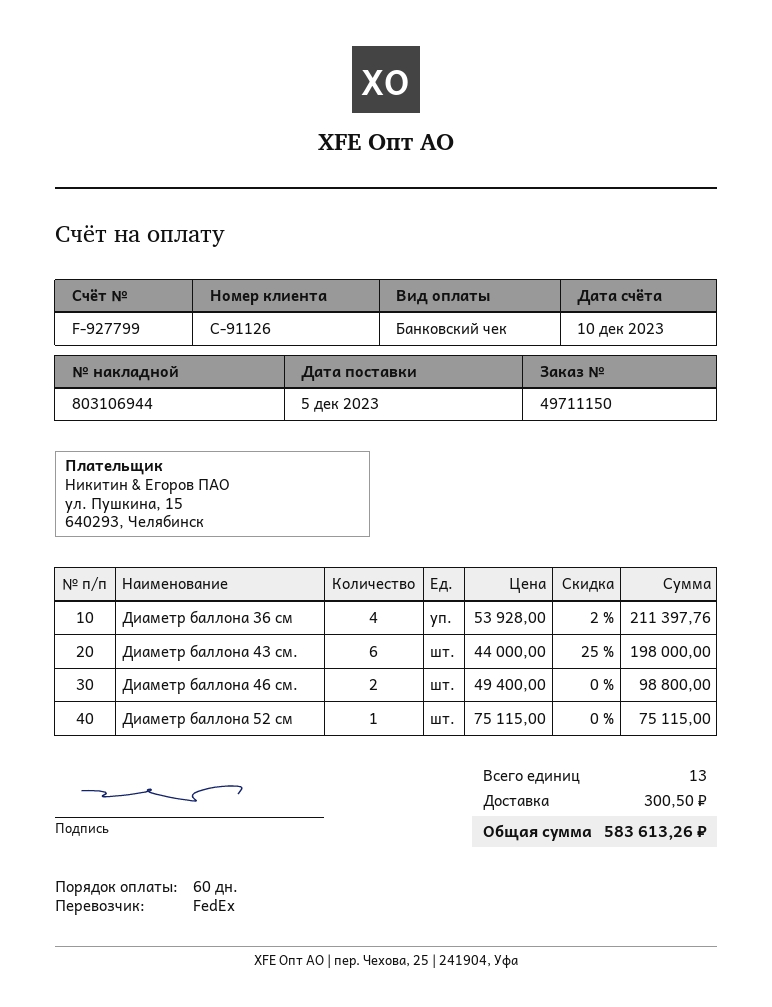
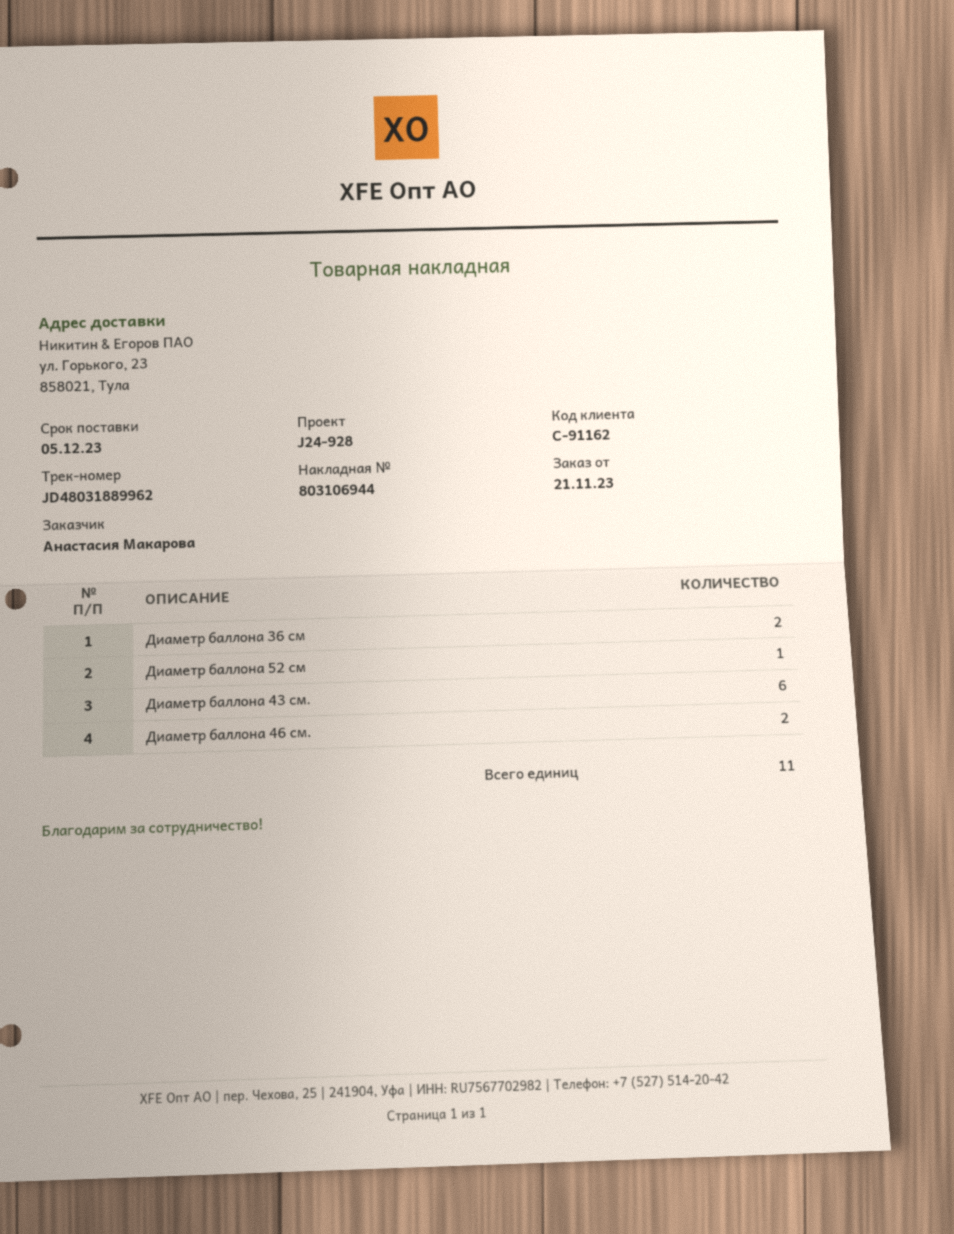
customer number: C-91126 -> C-91162
Диаметр баллона 36 см: 4 -> 2
total quantity: 13 -> 11

